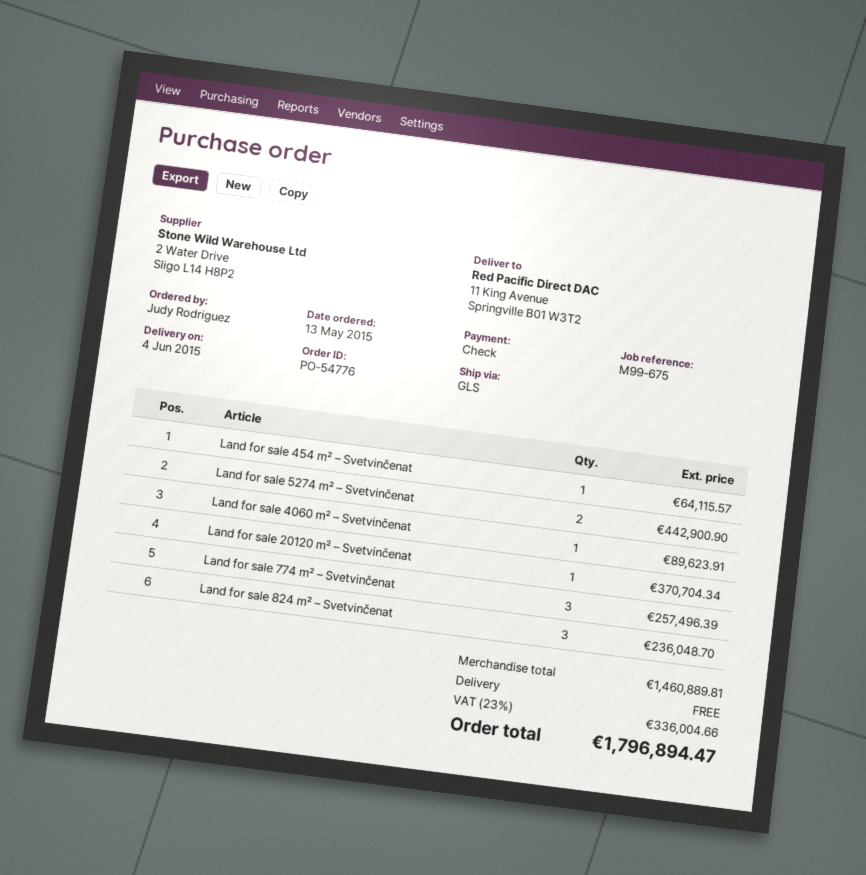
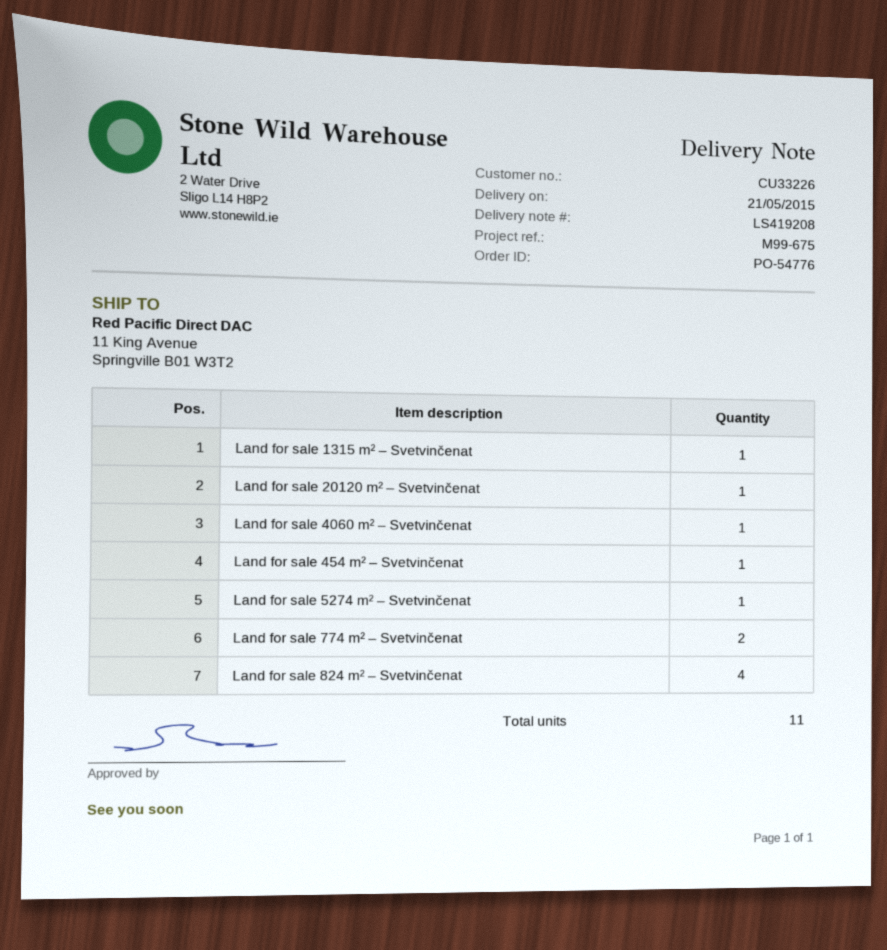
delivery date: 2015-06-04 -> 2015-05-21
Land for sale 5274 m² – Svetvinčenat: 2 -> 1
Land for sale 774 m² – Svetvinčenat: 3 -> 2
Land for sale 824 m² – Svetvinčenat: 3 -> 4
Land for sale 1315 m² – Svetvinčenat: none -> 1

